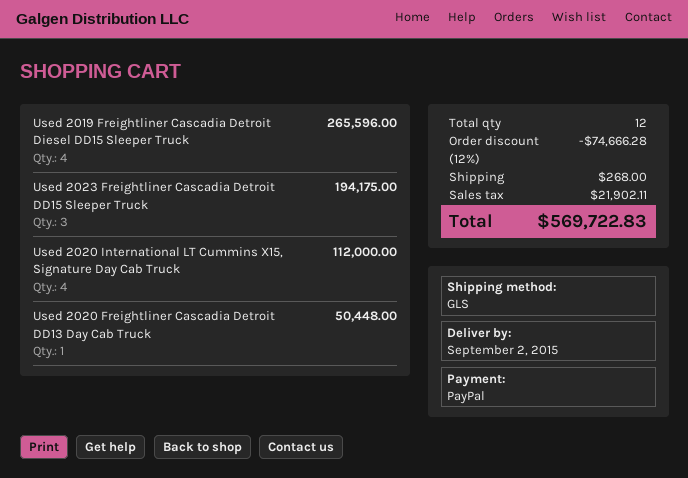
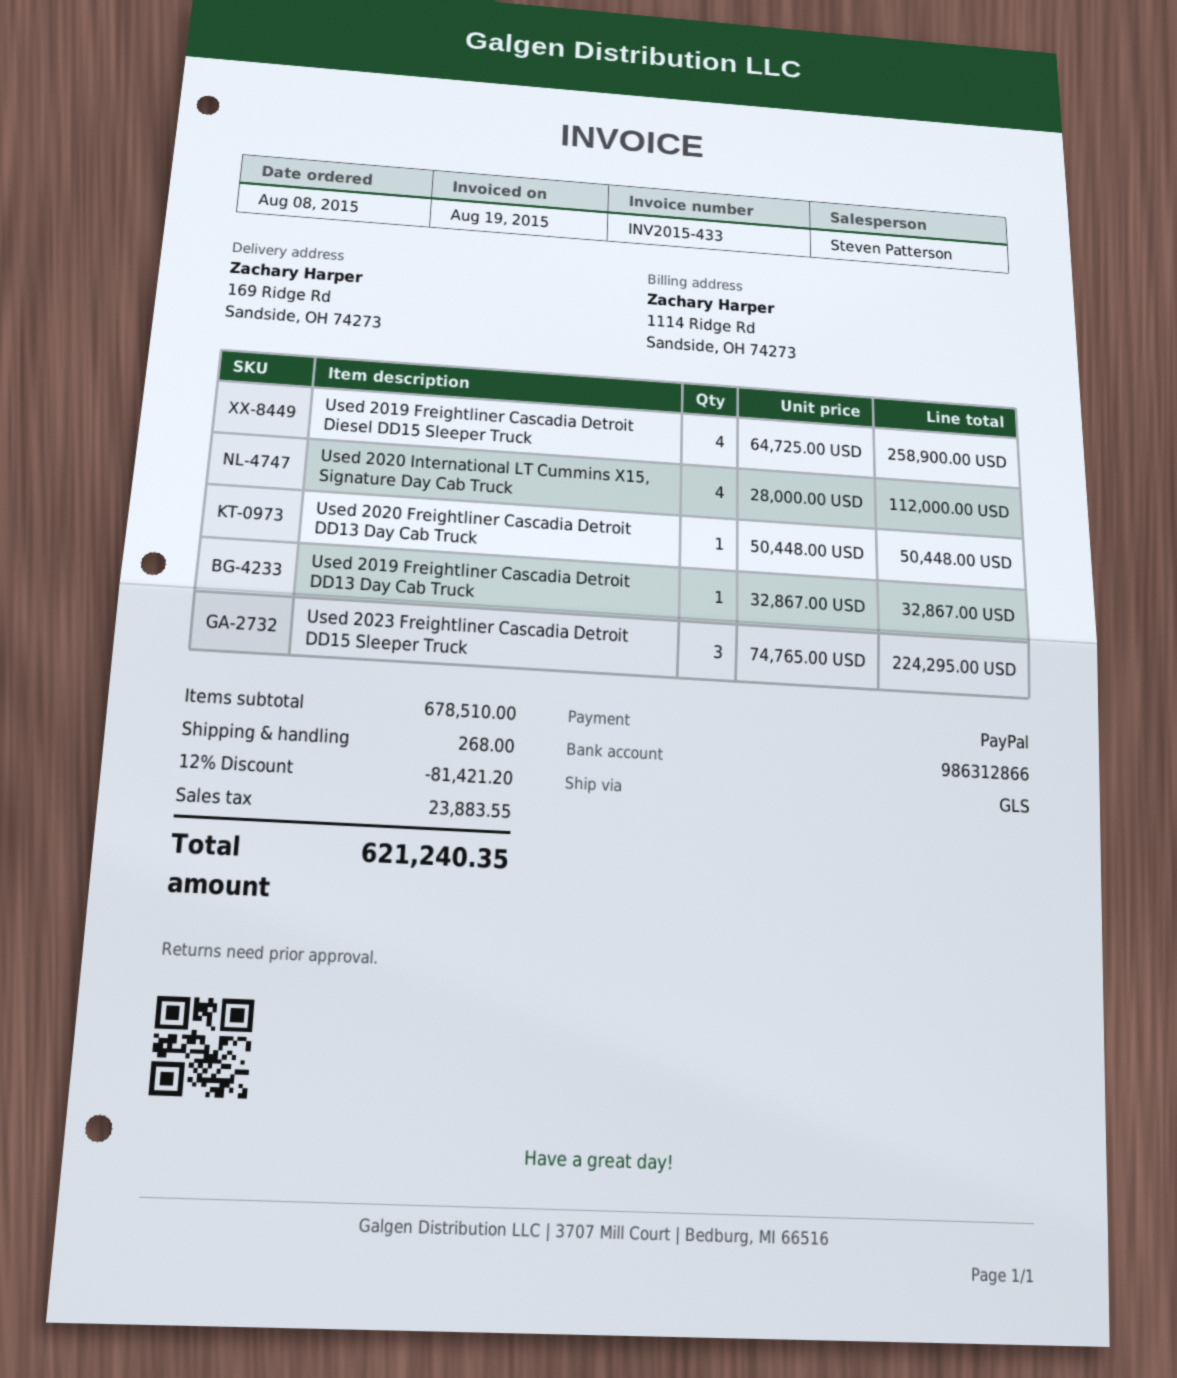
Used 2019 Freightliner Cascadia Detroit Diesel DD15 Sleeper Truck: 4 for 265596.00 -> 4 for 258900.00
Used 2023 Freightliner Cascadia Detroit DD15 Sleeper Truck: 3 for 194175.00 -> 3 for 224295.00
Used 2019 Freightliner Cascadia Detroit DD13 Day Cab Truck: none -> 1 for 32867.00
discount: 12% = 74666.28 -> 12% = 81421.20
tax: 21902.11 -> 23883.55
total: 569722.83 -> 621240.35

